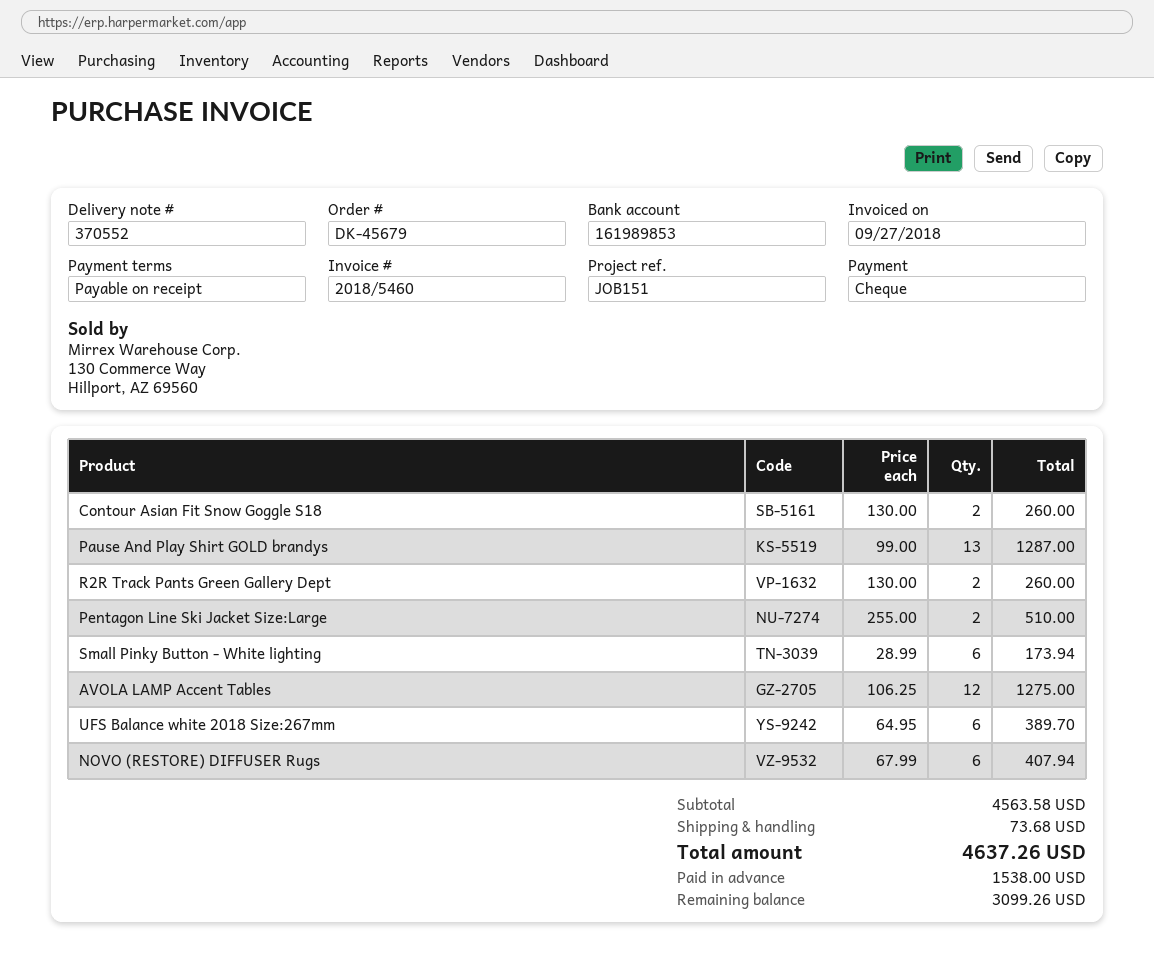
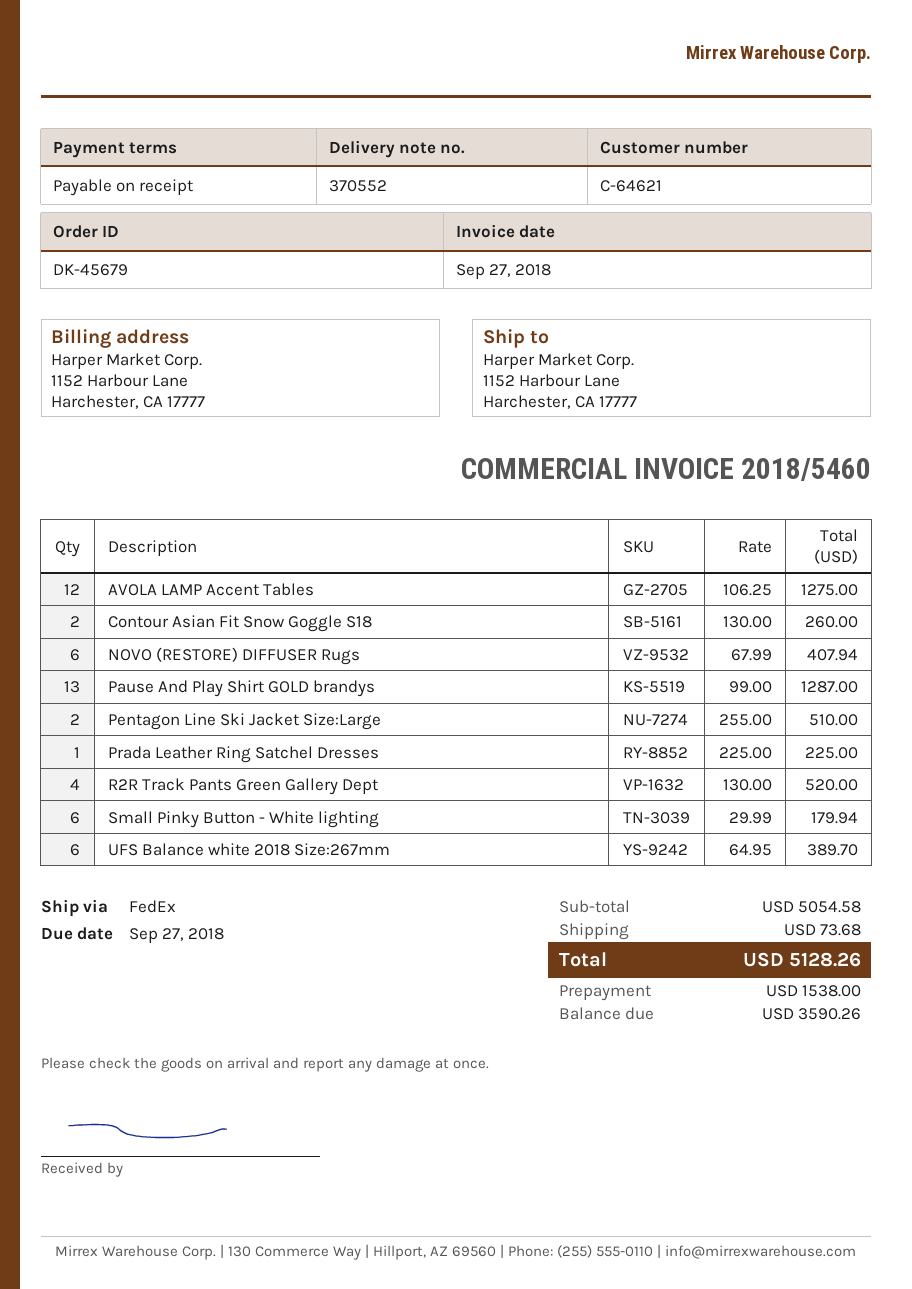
R2R Track Pants Green Gallery Dept: 2 x 130.00 = 260.00 -> 4 x 130.00 = 520.00
Small Pinky Button - White lighting: 6 x 28.99 = 173.94 -> 6 x 29.99 = 179.94
Prada Leather Ring Satchel Dresses: none -> 1 x 225.00 = 225.00
subtotal: 4563.58 -> 5054.58
total: 4637.26 -> 5128.26
balance: 3099.26 -> 3590.26

